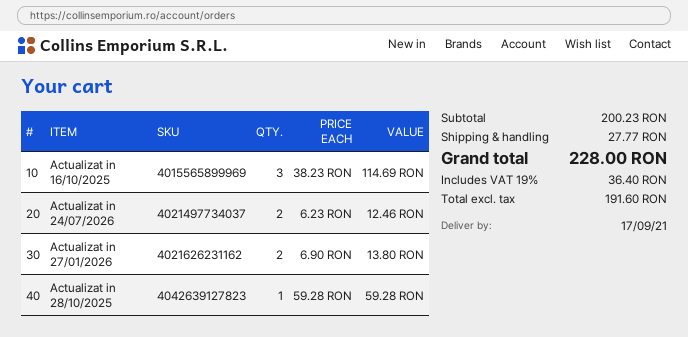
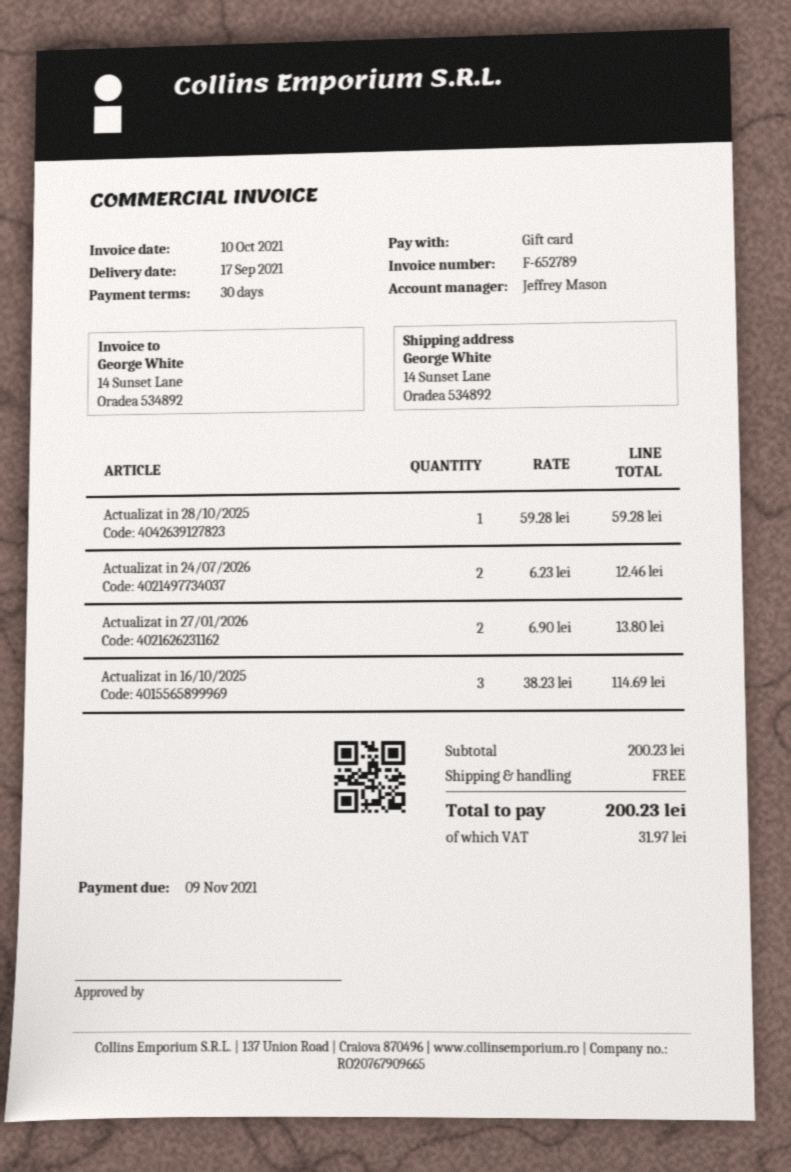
shipping: 27.77 -> 0.00
tax: 36.40 -> 31.97
total: 228.00 -> 200.23

